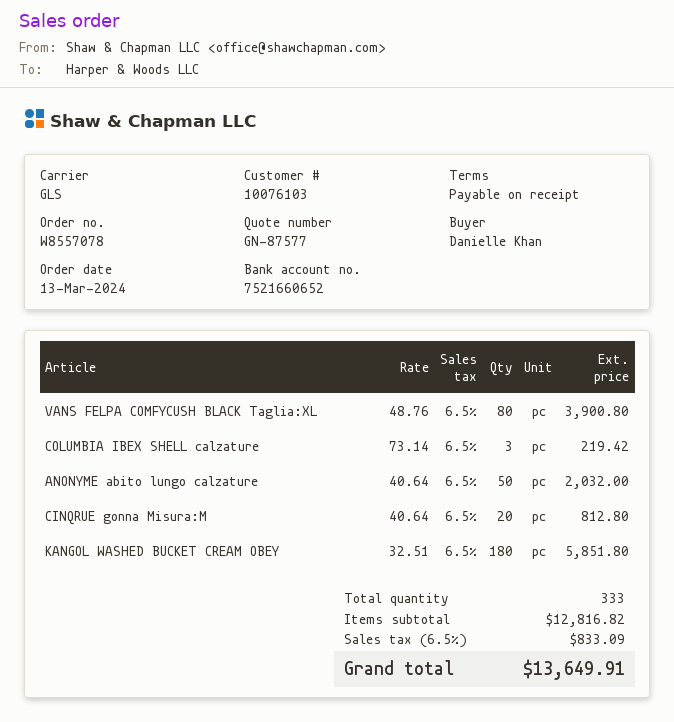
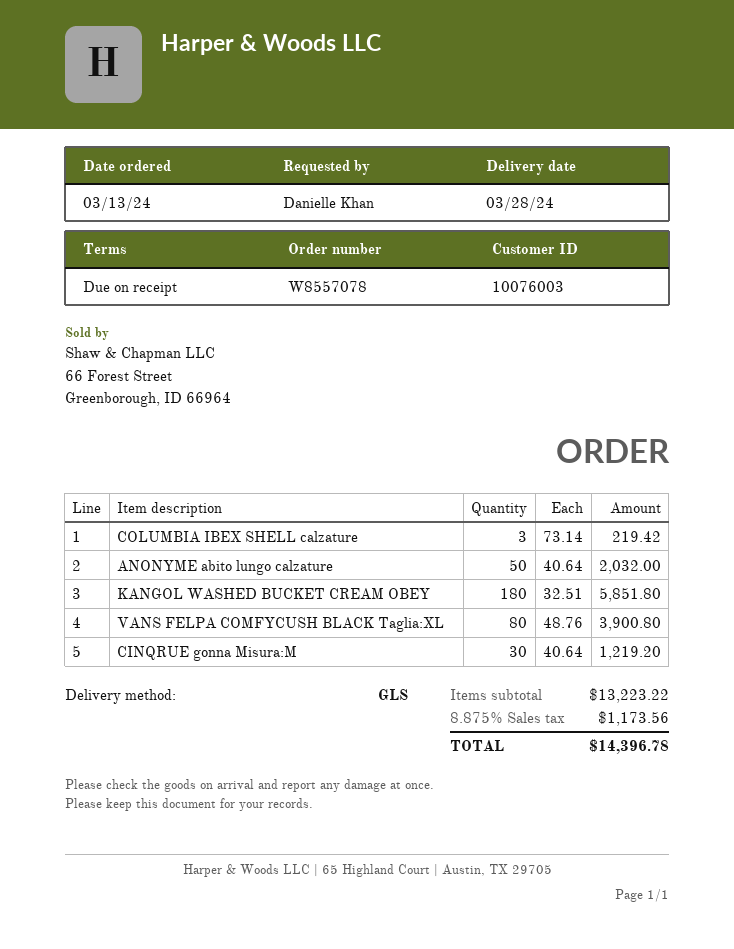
customer number: 10076103 -> 10076003
CINQRUE gonna Misura:M: 20 x 40.64 = 812.80 -> 30 x 40.64 = 1219.20
subtotal: 12816.82 -> 13223.22
tax: 6.5% = 833.09 -> 8.875% = 1173.56
total: 13649.91 -> 14396.78

